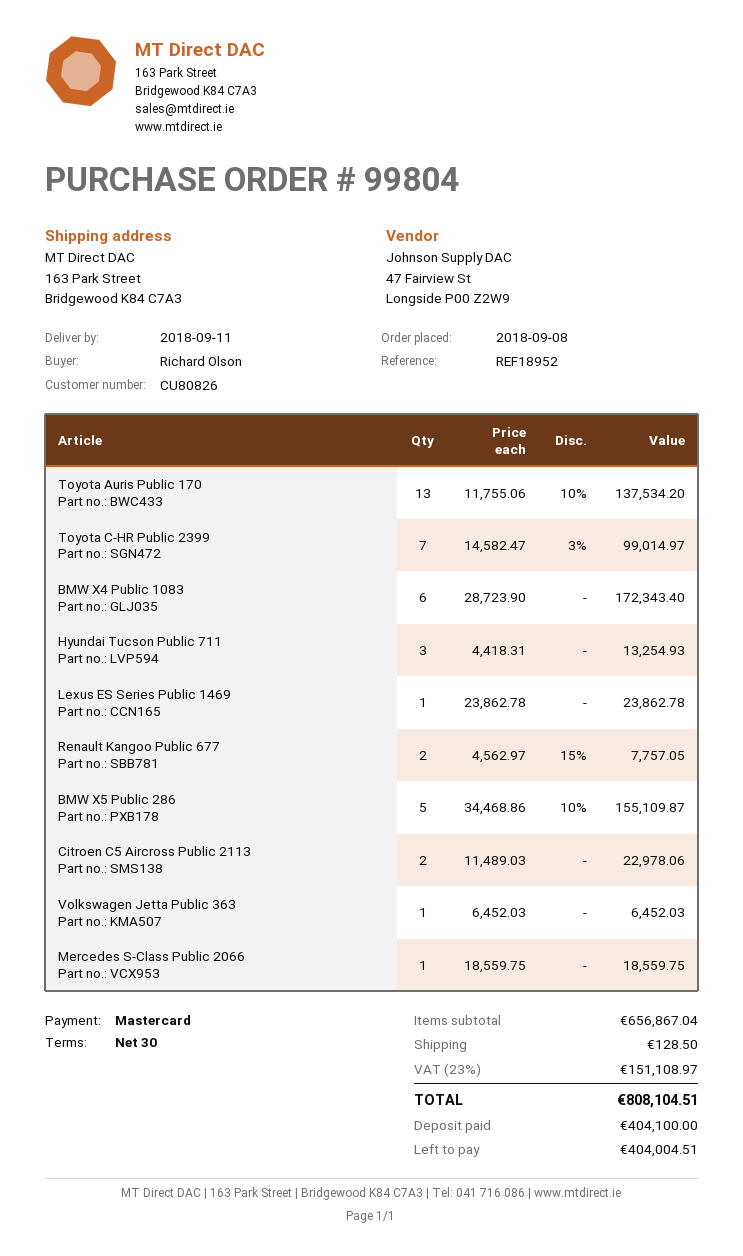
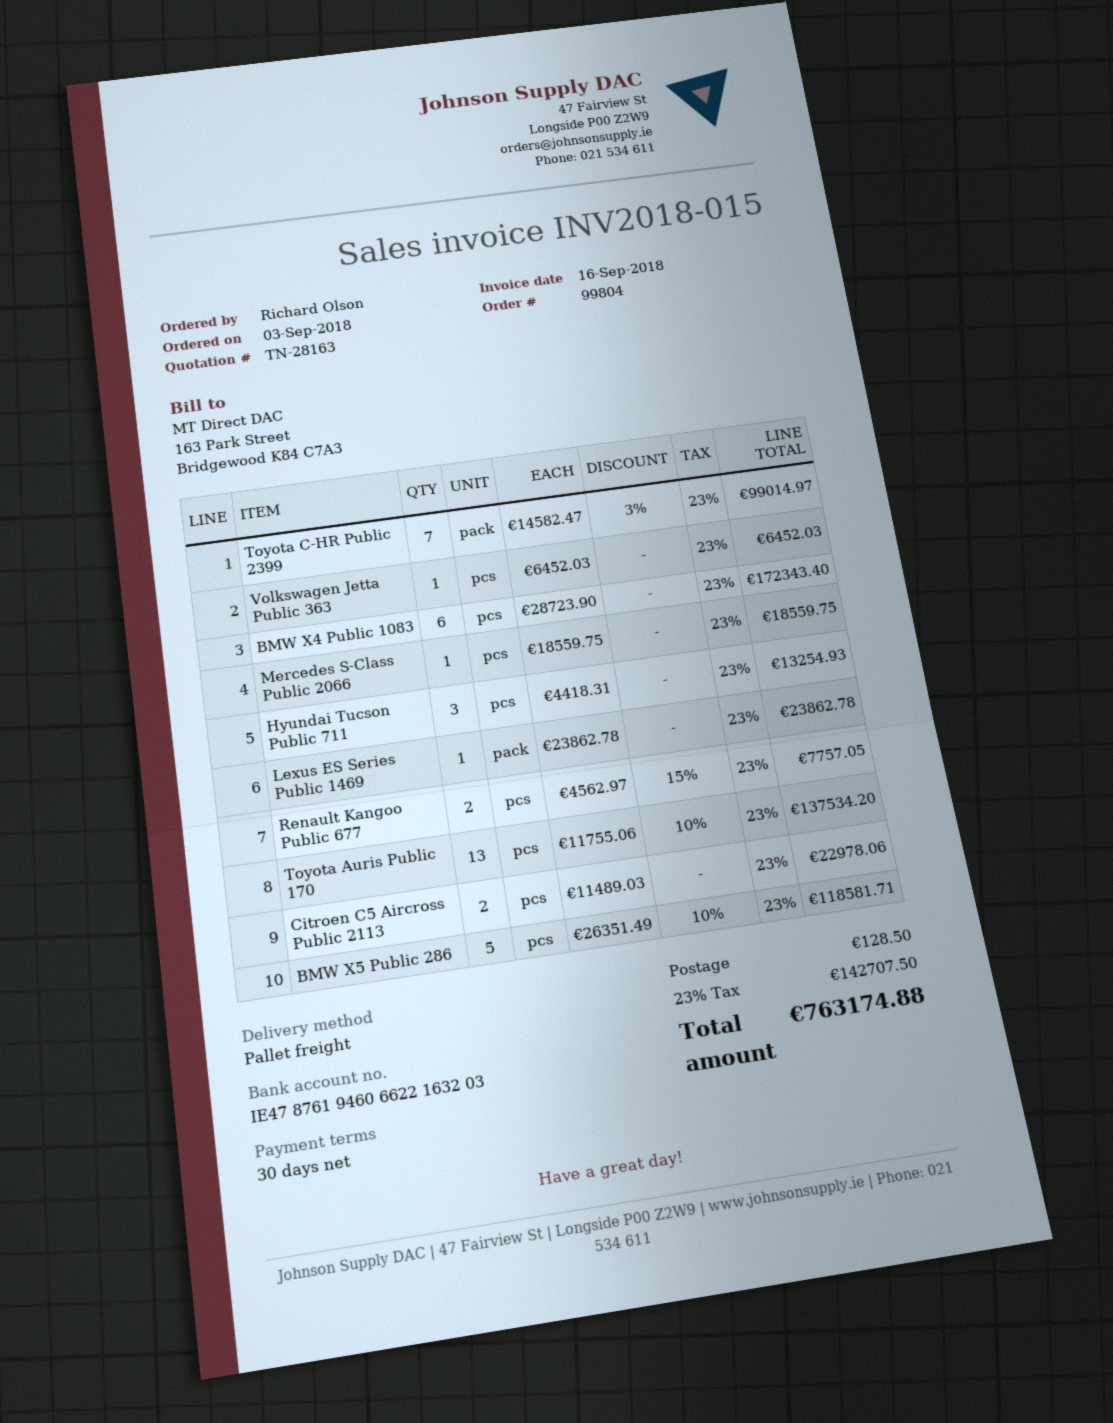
order date: 2018-09-08 -> 2018-09-03
BMW X5 Public 286: 5 x 34468.86 - 10% = 155109.87 -> 5 x 26351.49 - 10% = 118581.71
tax: 23% = 151108.97 -> 23% = 142707.50
total: 808104.51 -> 763174.88

